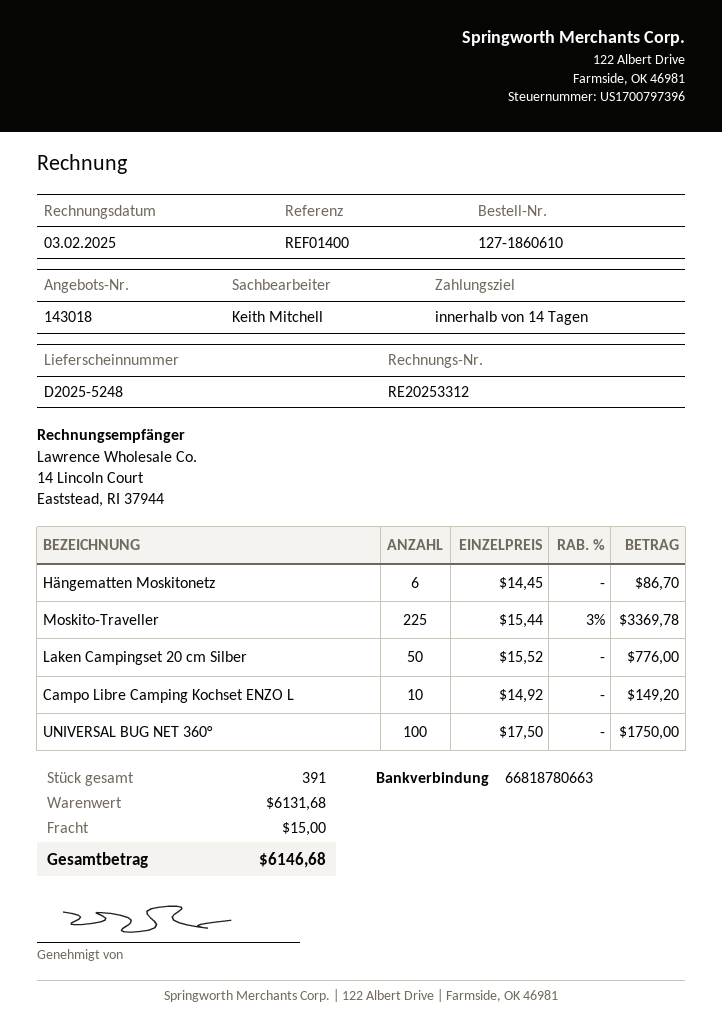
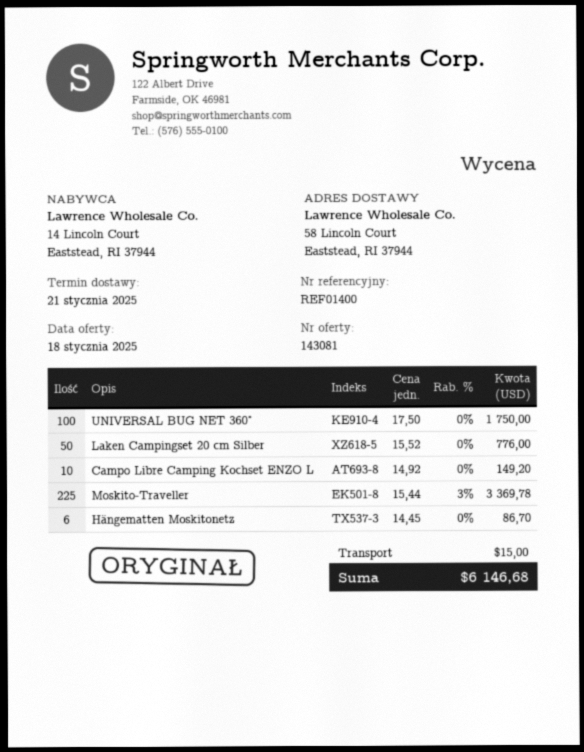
quote number: 143018 -> 143081

